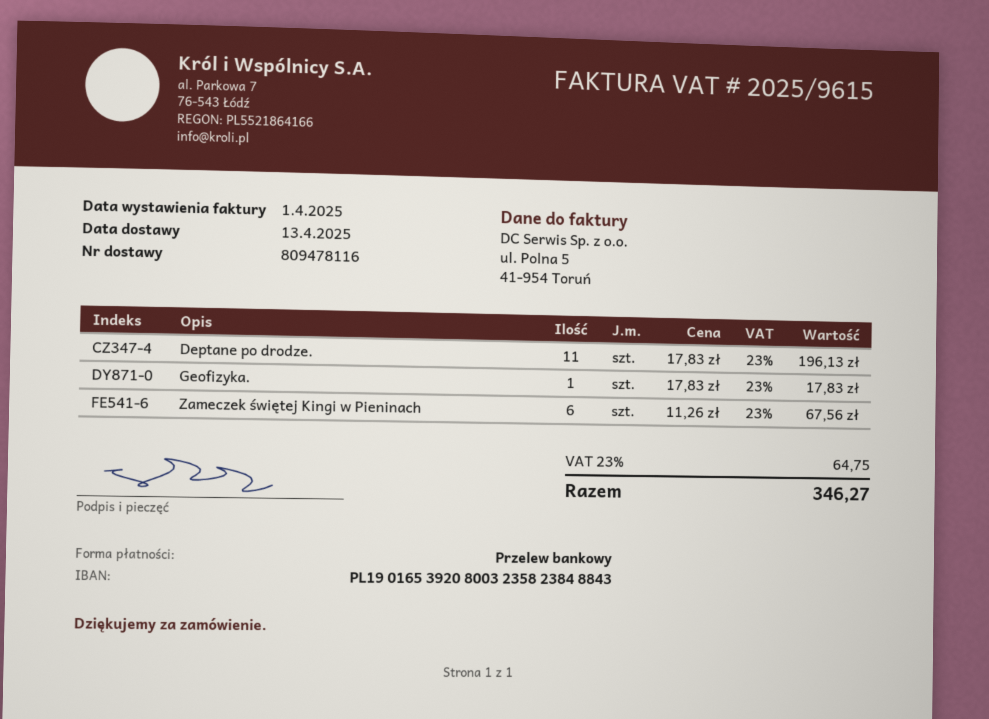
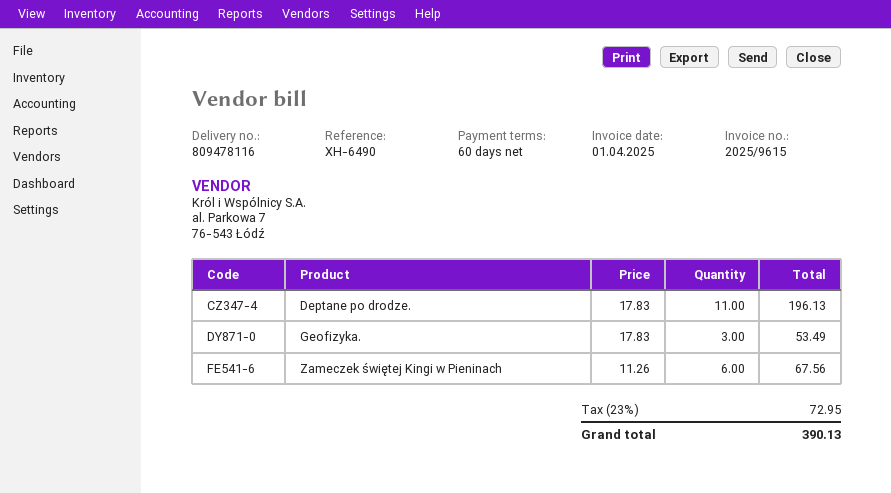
Geofizyka.: 1 x 17.83 = 17.83 -> 3 x 17.83 = 53.49
tax: 23% = 64.75 -> 23% = 72.95
total: 346.27 -> 390.13

